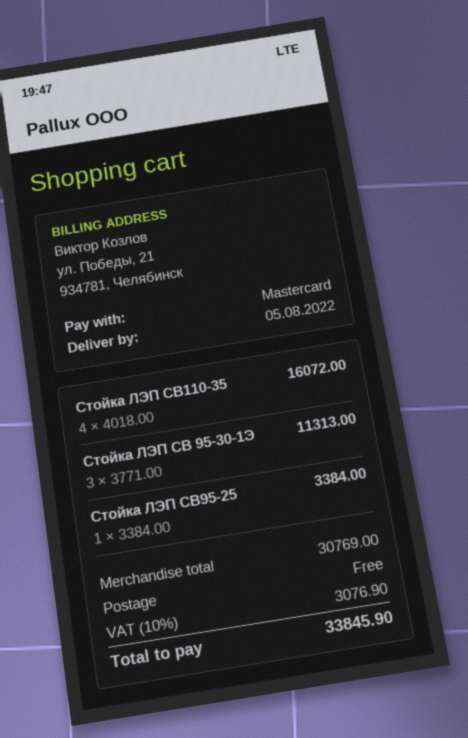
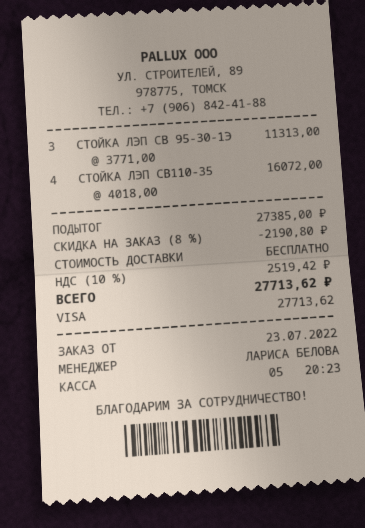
payment method: Mastercard -> Visa
Стойка ЛЭП СВ95-25: 1 x 3384.00 = 3384.00 -> none
subtotal: 30769.00 -> 27385.00
discount: none -> 8% = 2190.80
tax: 10% = 3076.90 -> 10% = 2519.42
total: 33845.90 -> 27713.62

